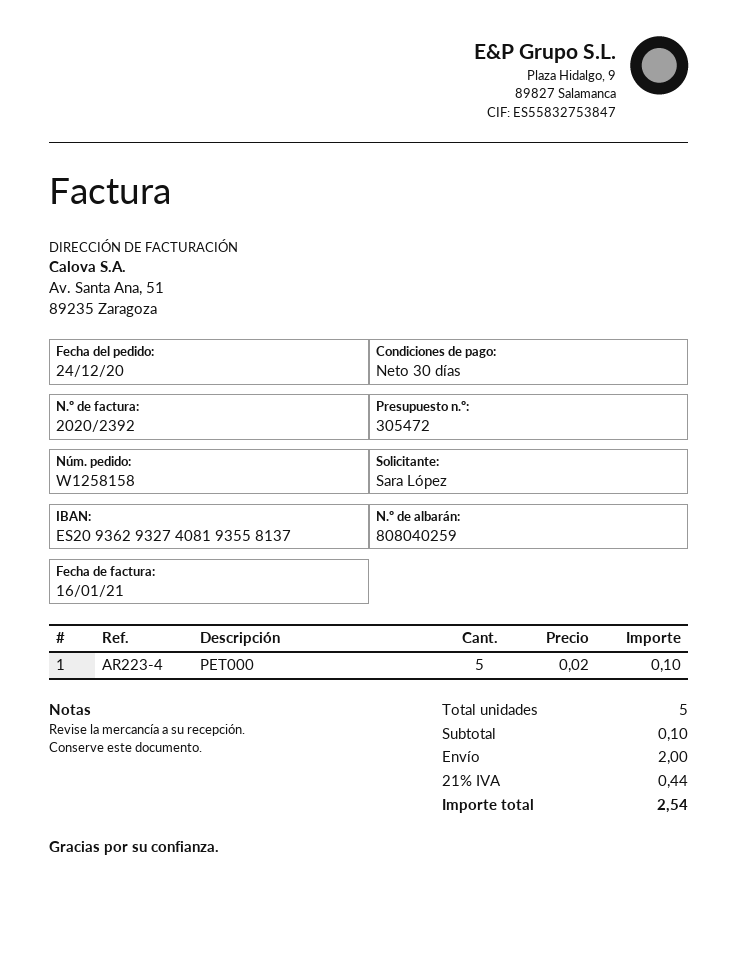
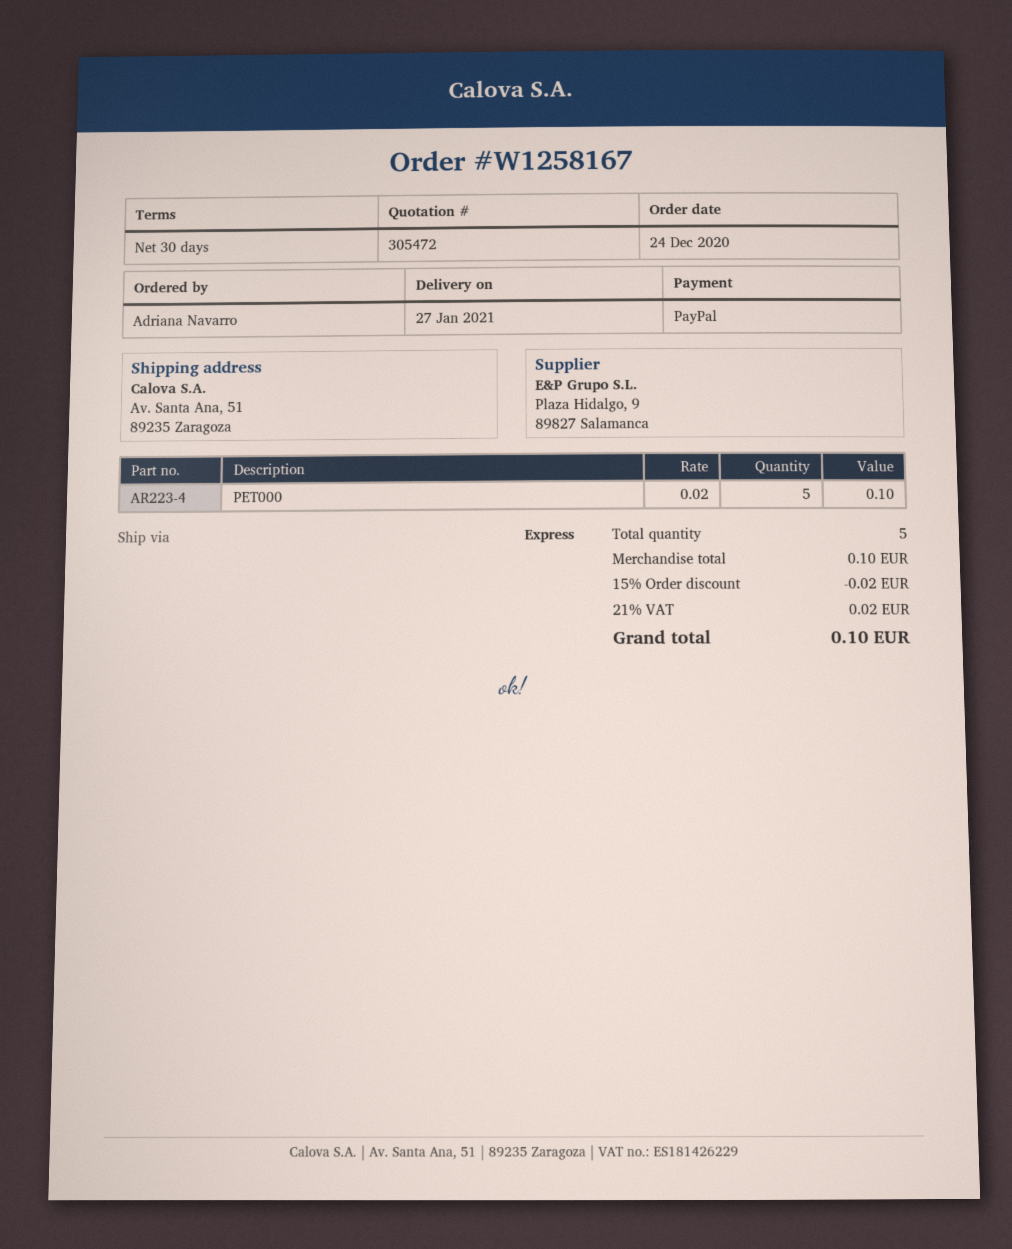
order number: W1258158 -> W1258167
ordered by: Sara López -> Adriana Navarro
discount: none -> 15% = 0.02
shipping: 2.00 -> none
tax: 21% = 0.44 -> 21% = 0.02
total: 2.54 -> 0.10

